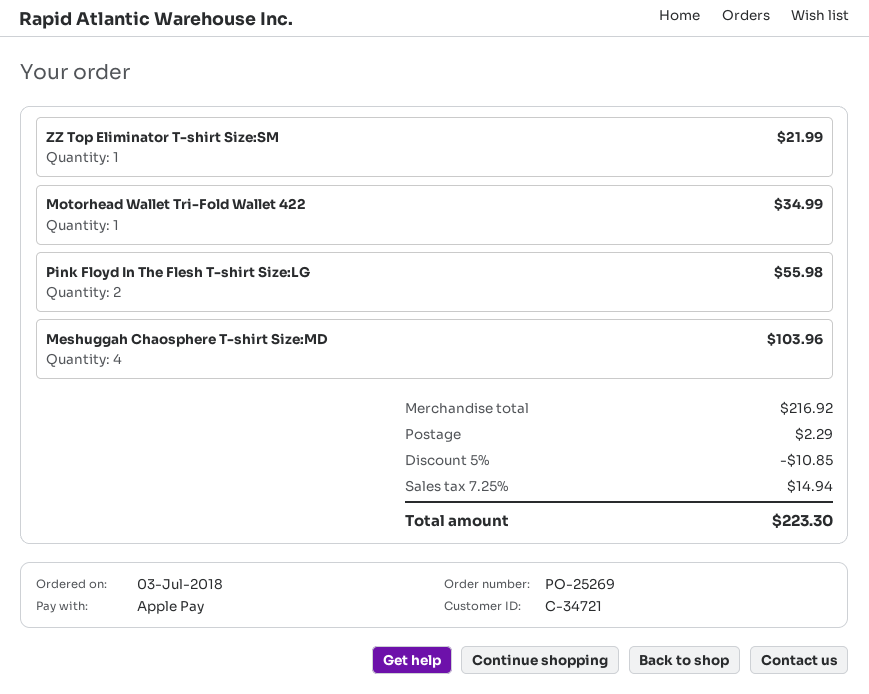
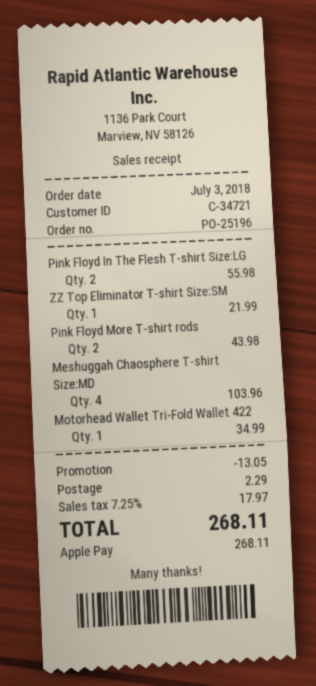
order number: PO-25269 -> PO-25196
Pink Floyd More T-shirt rods: none -> 2 for 43.98
discount: 10.85 -> 13.05
tax: 7.25% = 14.94 -> 7.25% = 17.97
total: 223.30 -> 268.11

